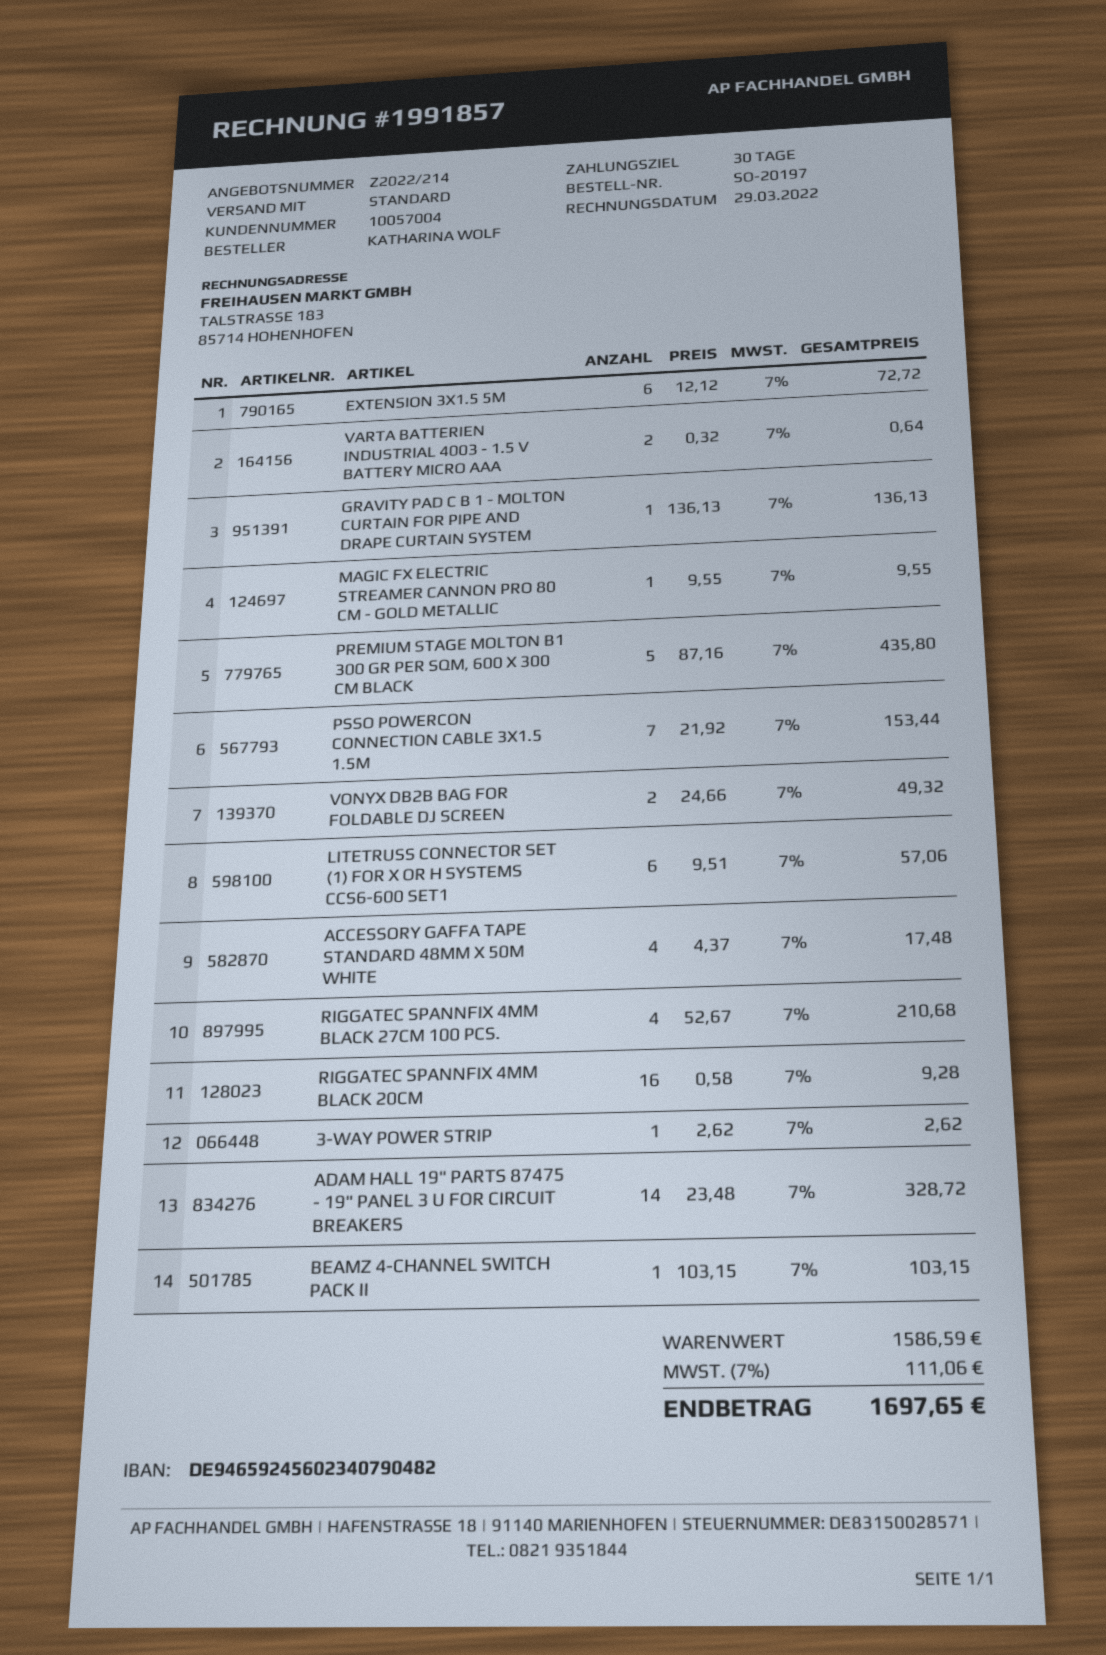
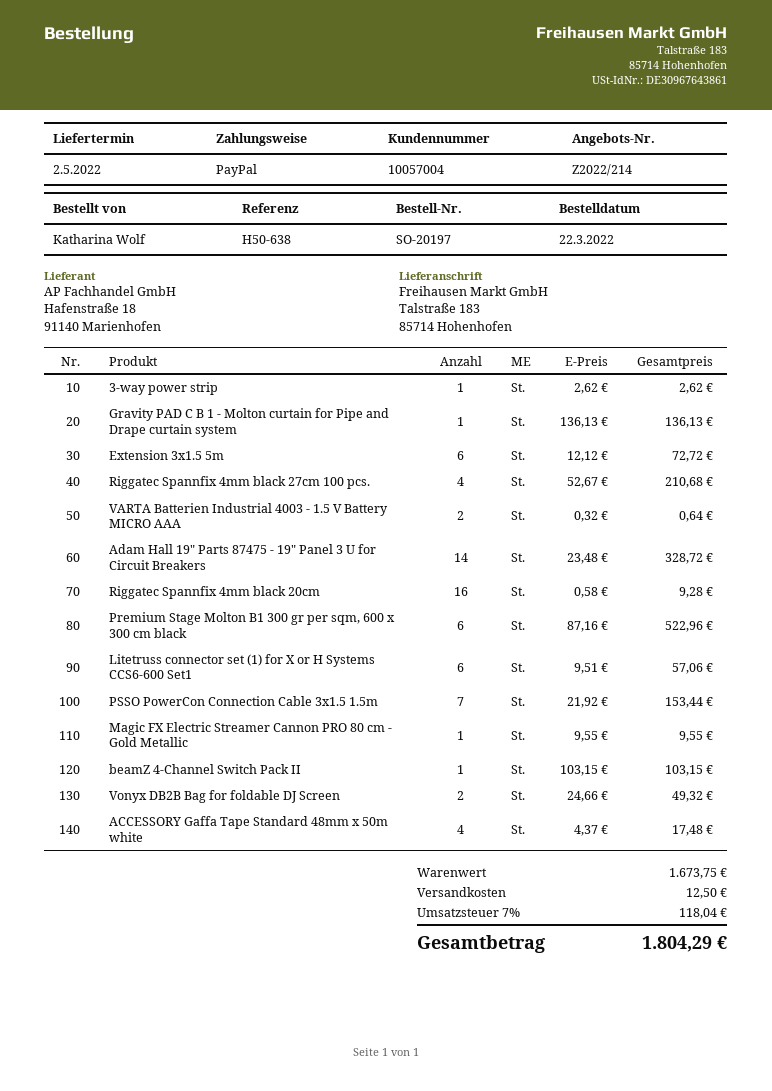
PREMIUM STAGE MOLTON B1 300 GR PER SQM, 600 X 300 CM BLACK: 5 x 87.16 = 435.80 -> 6 x 87.16 = 522.96
subtotal: 1586.59 -> 1673.75
shipping: none -> 12.50
tax: 7% = 111.06 -> 7% = 118.04
total: 1697.65 -> 1804.29

